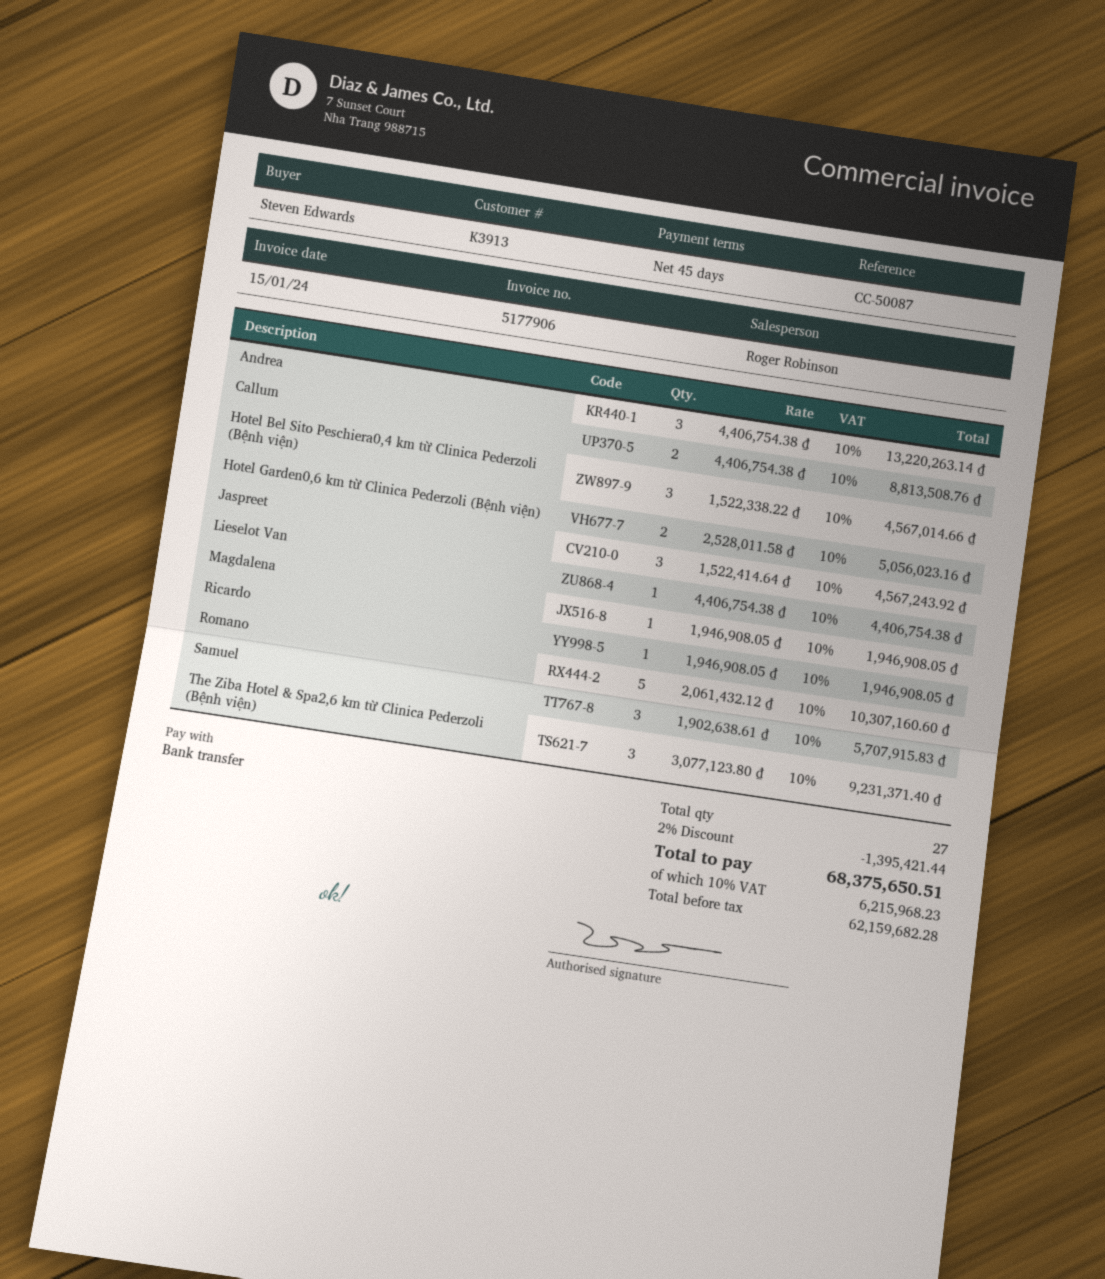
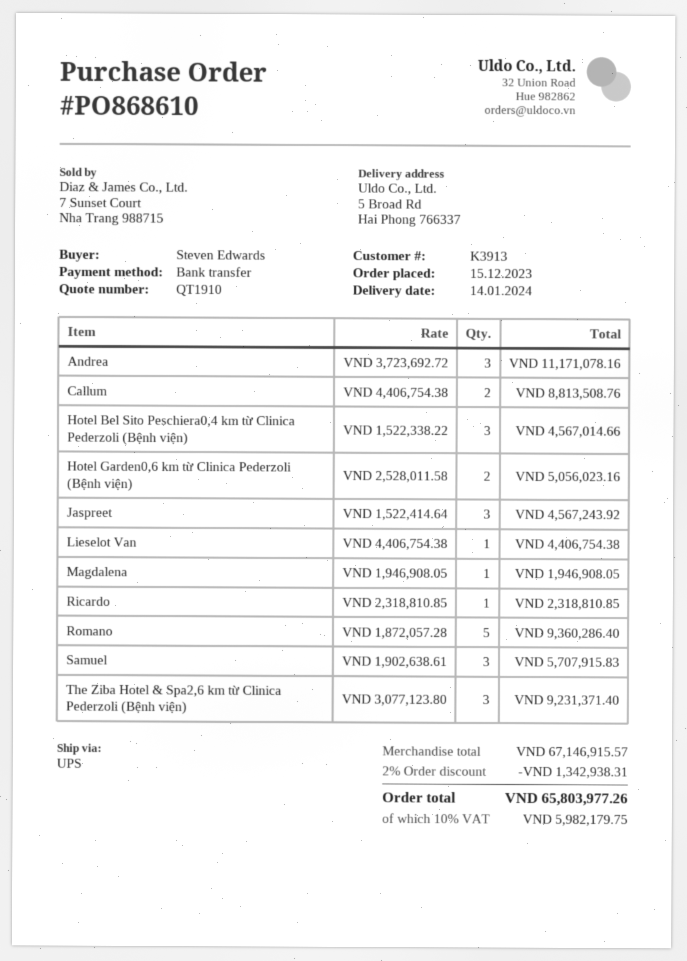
Andrea: 3 x 4406754.38 = 13220263.14 -> 3 x 3723692.72 = 11171078.16
Ricardo: 1 x 1946908.05 = 1946908.05 -> 1 x 2318810.85 = 2318810.85
Romano: 5 x 2061432.12 = 10307160.60 -> 5 x 1872057.28 = 9360286.40
discount: 2% = 1395421.44 -> 2% = 1342938.31
tax: 10% = 6215968.23 -> 10% = 5982179.75
total: 68375650.51 -> 65803977.26

